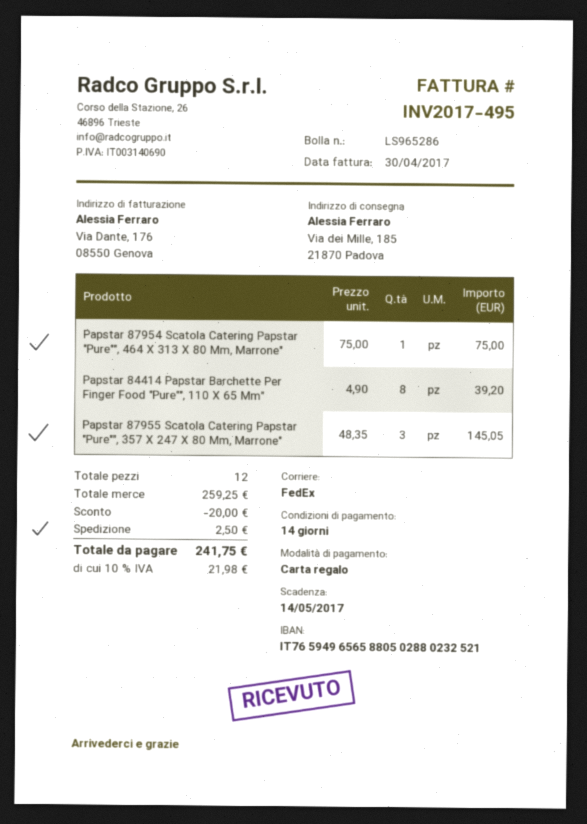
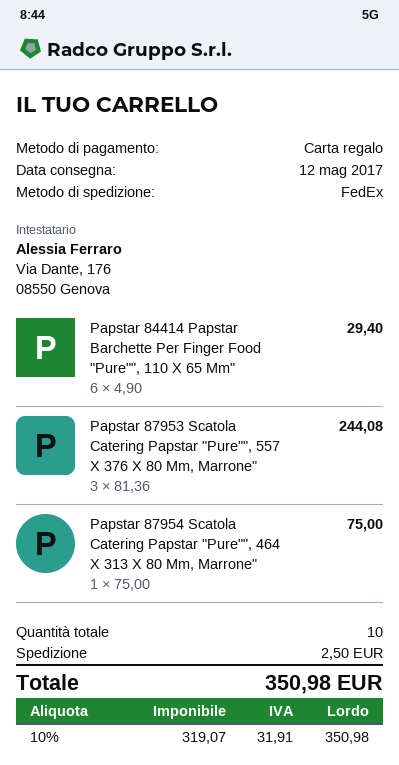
Papstar 84414 Papstar Barchette Per Finger Food "Pure"", 110 X 65 Mm": 8 x 4.90 = 39.20 -> 6 x 4.90 = 29.40
Papstar 87955 Scatola Catering Papstar "Pure"", 357 X 247 X 80 Mm, Marrone": 3 x 48.35 = 145.05 -> none
Papstar 87953 Scatola Catering Papstar "Pure"", 557 X 376 X 80 Mm, Marrone": none -> 3 x 81.36 = 244.08
total quantity: 12 -> 10
discount: 20.00 -> none
tax: 10% = 21.98 -> 10% = 31.91
total: 241.75 -> 350.98

